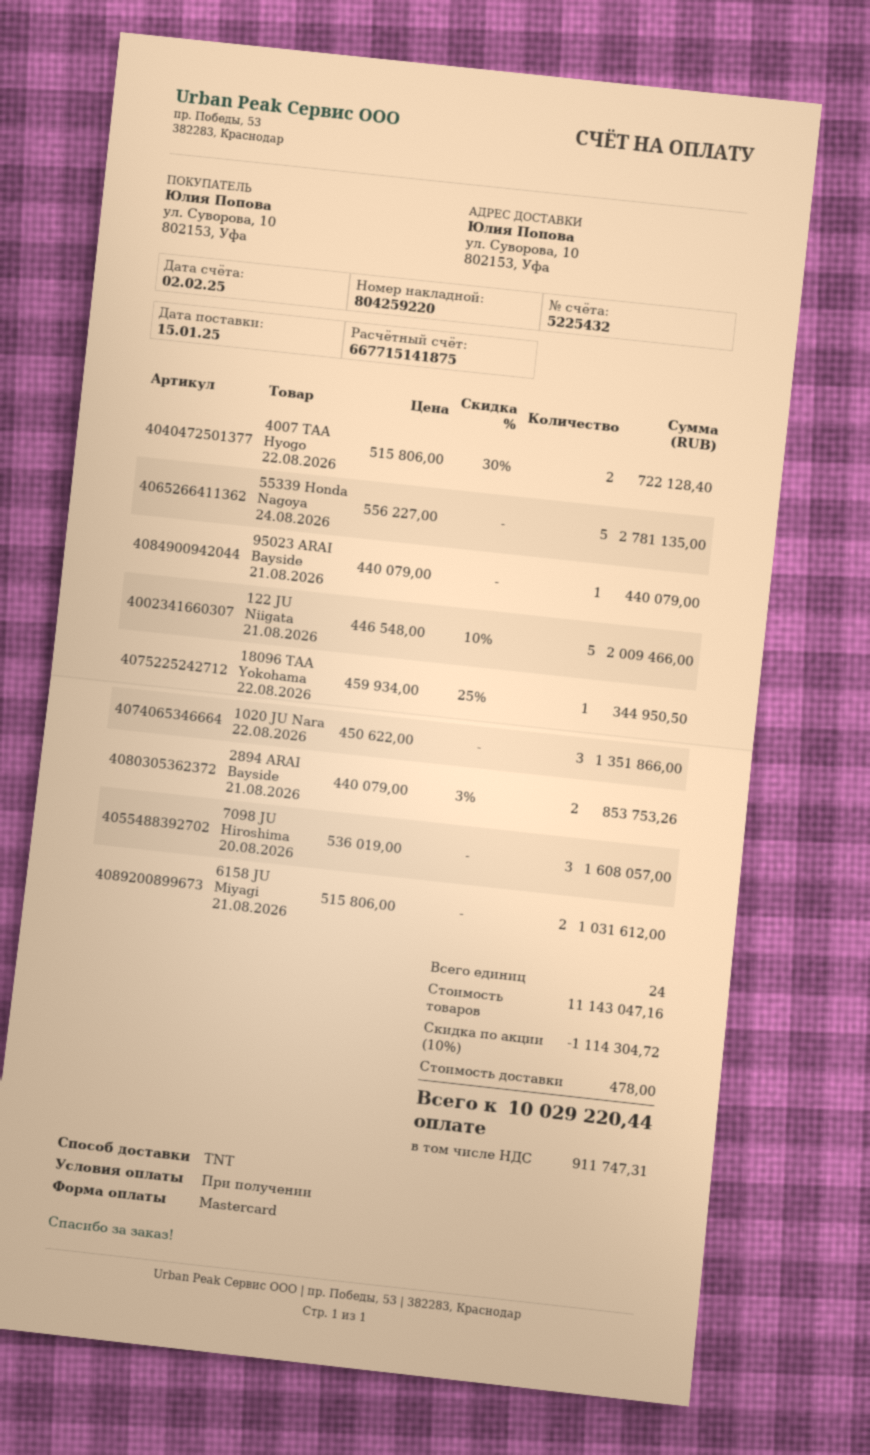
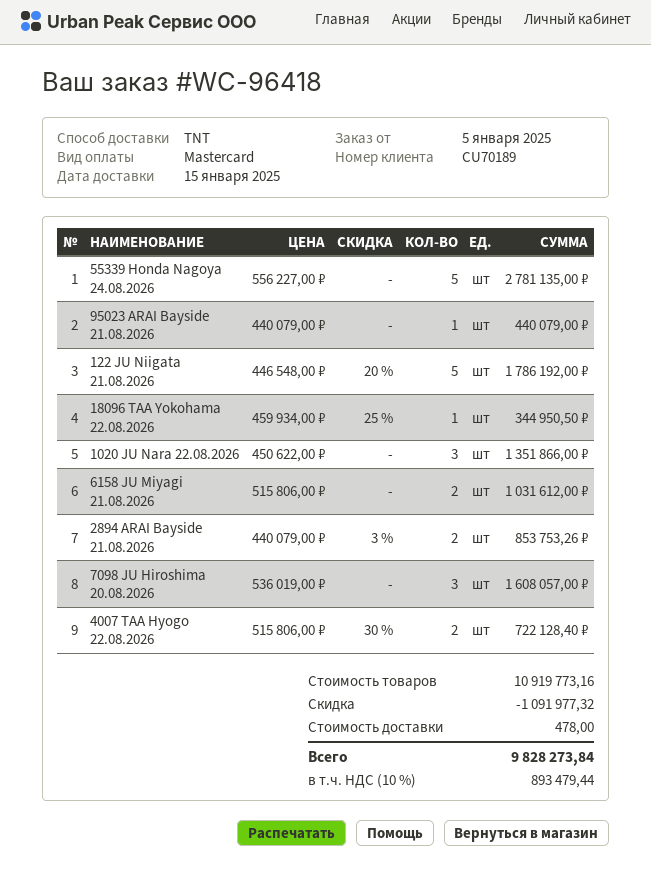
122 JU Niigata 21.08.2026: 5 x 446548.00 - 10% = 2009466.00 -> 5 x 446548.00 - 20% = 1786192.00
subtotal: 11143047.16 -> 10919773.16
discount: 1114304.72 -> 1091977.32
tax: 911747.31 -> 893479.44
total: 10029220.44 -> 9828273.84

